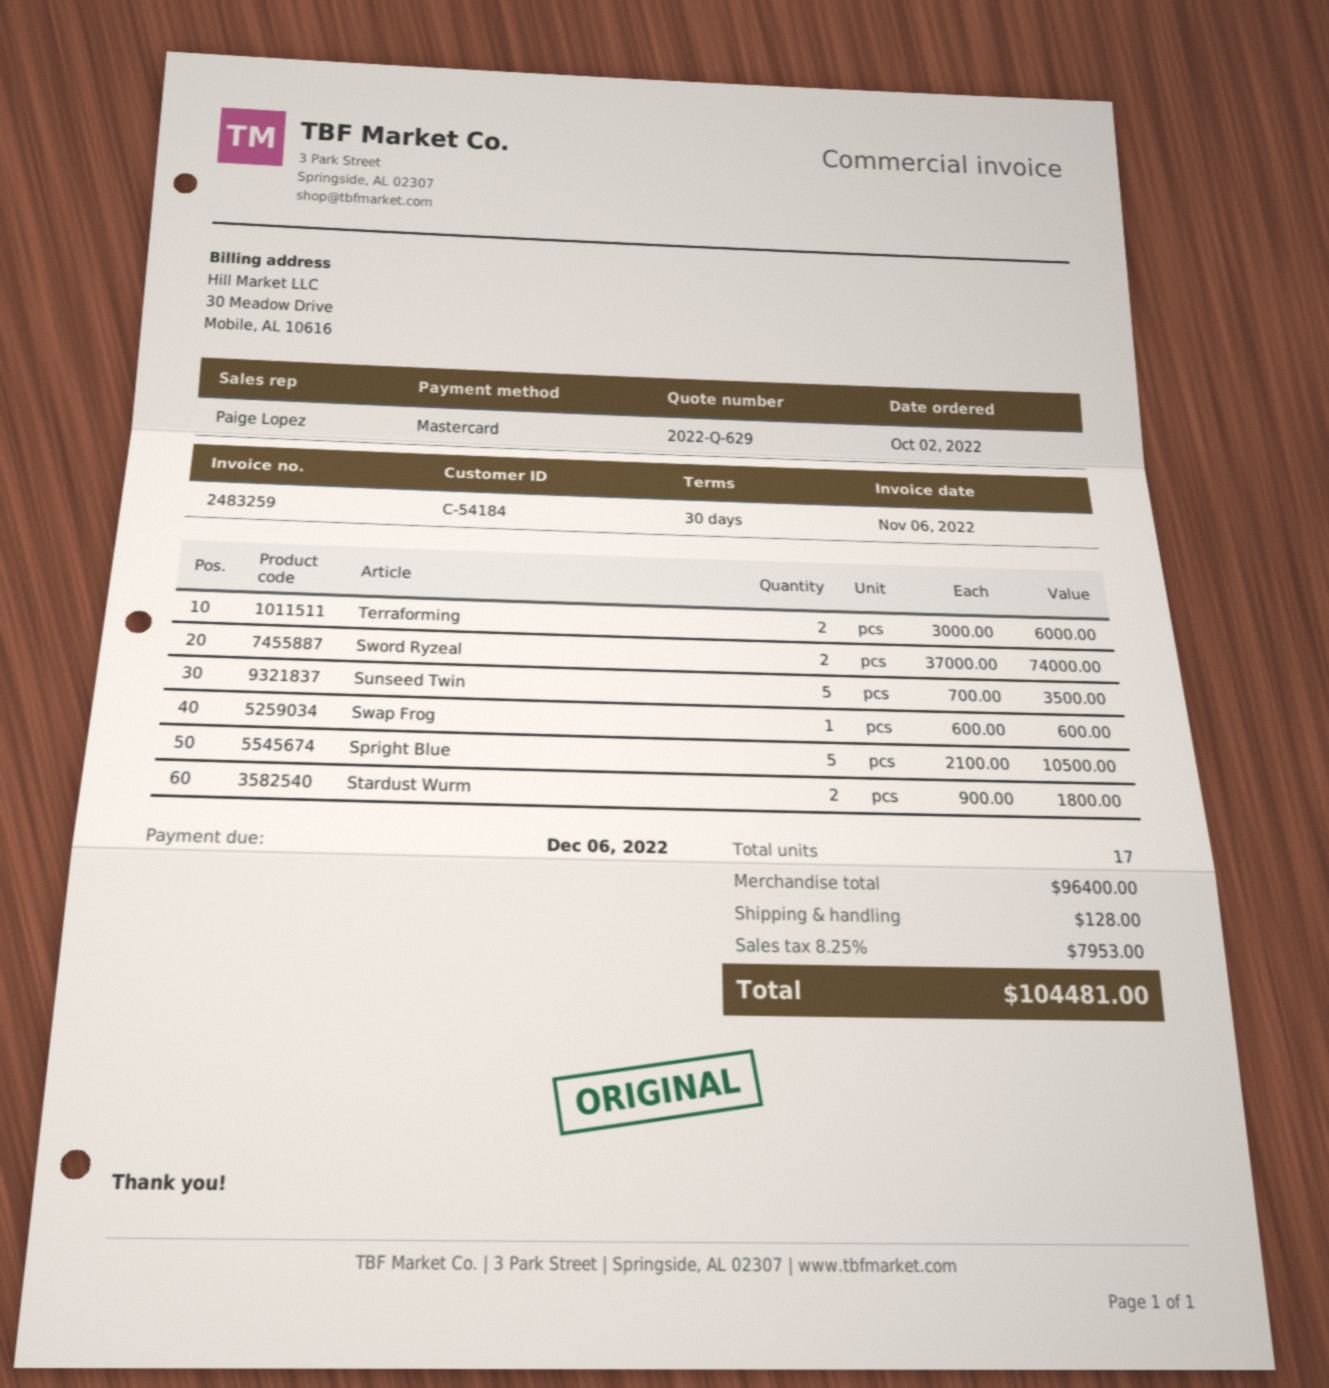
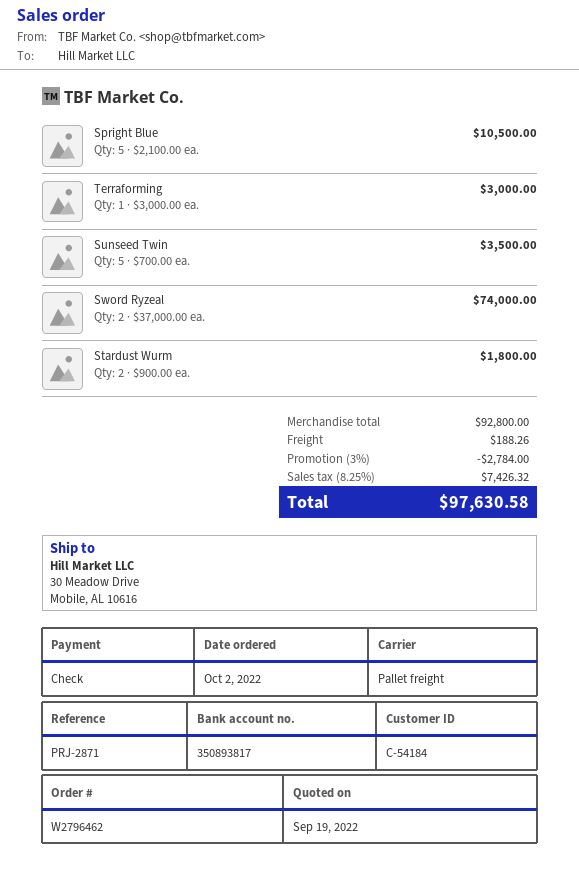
payment method: Mastercard -> cheque
Terraforming: 2 x 3000.00 = 6000.00 -> 1 x 3000.00 = 3000.00
Swap Frog: 1 x 600.00 = 600.00 -> none
subtotal: 96400.00 -> 92800.00
discount: none -> 3% = 2784.00
shipping: 128.00 -> 188.26
tax: 8.25% = 7953.00 -> 8.25% = 7426.32
total: 104481.00 -> 97630.58

